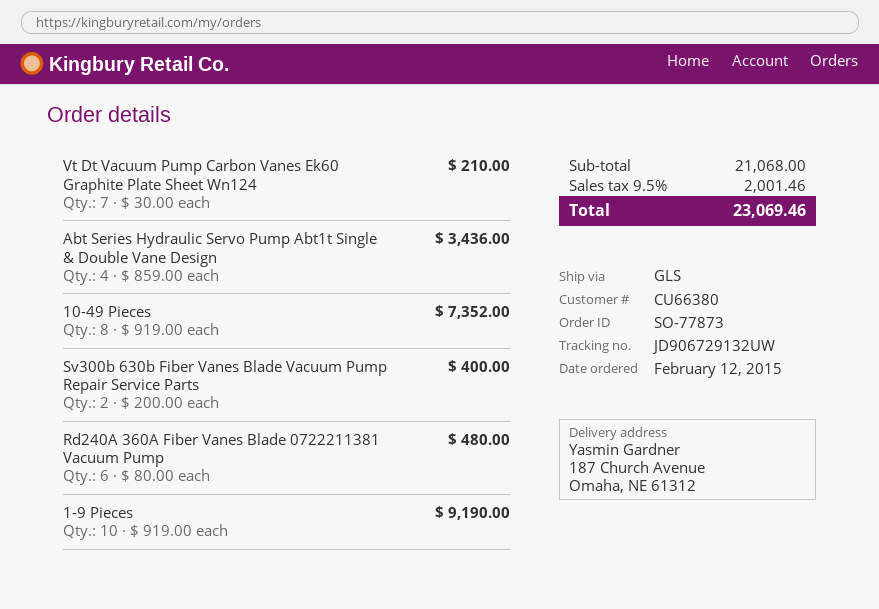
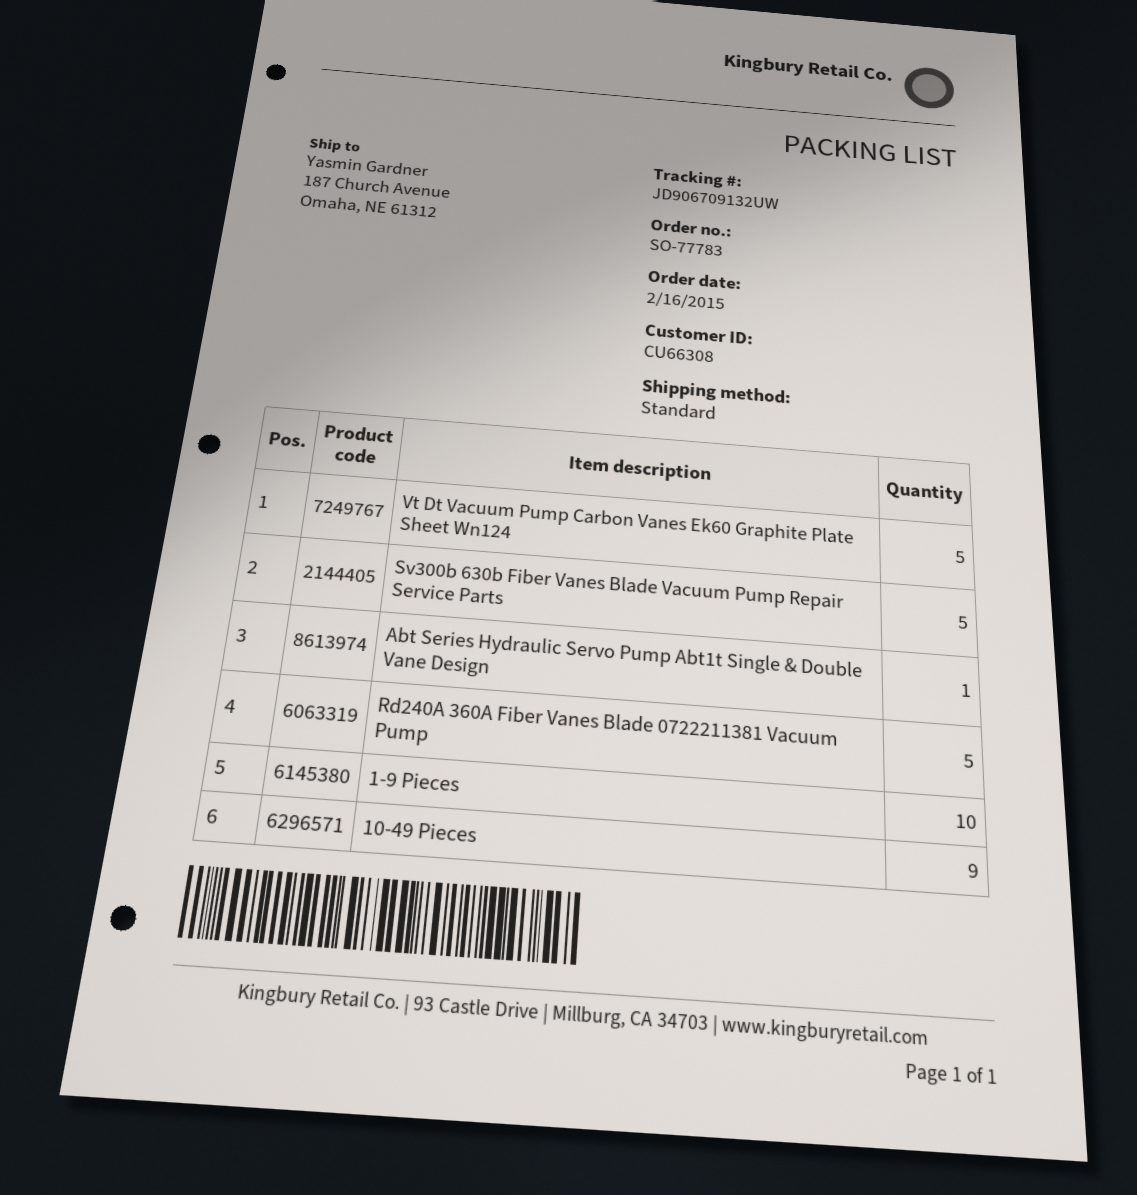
order number: SO-77873 -> SO-77783
order date: 2015-02-12 -> 2015-02-16
customer number: CU66380 -> CU66308
shipping method: GLS -> standard
tracking number: JD906729132UW -> JD906709132UW
Vt Dt Vacuum Pump Carbon Vanes Ek60 Graphite Plate Sheet Wn124: 7 -> 5
Abt Series Hydraulic Servo Pump Abt1t Single & Double Vane Design: 4 -> 1
10-49 Pieces: 8 -> 9
Sv300b 630b Fiber Vanes Blade Vacuum Pump Repair Service Parts: 2 -> 5
Rd240A 360A Fiber Vanes Blade 0722211381 Vacuum Pump: 6 -> 5

